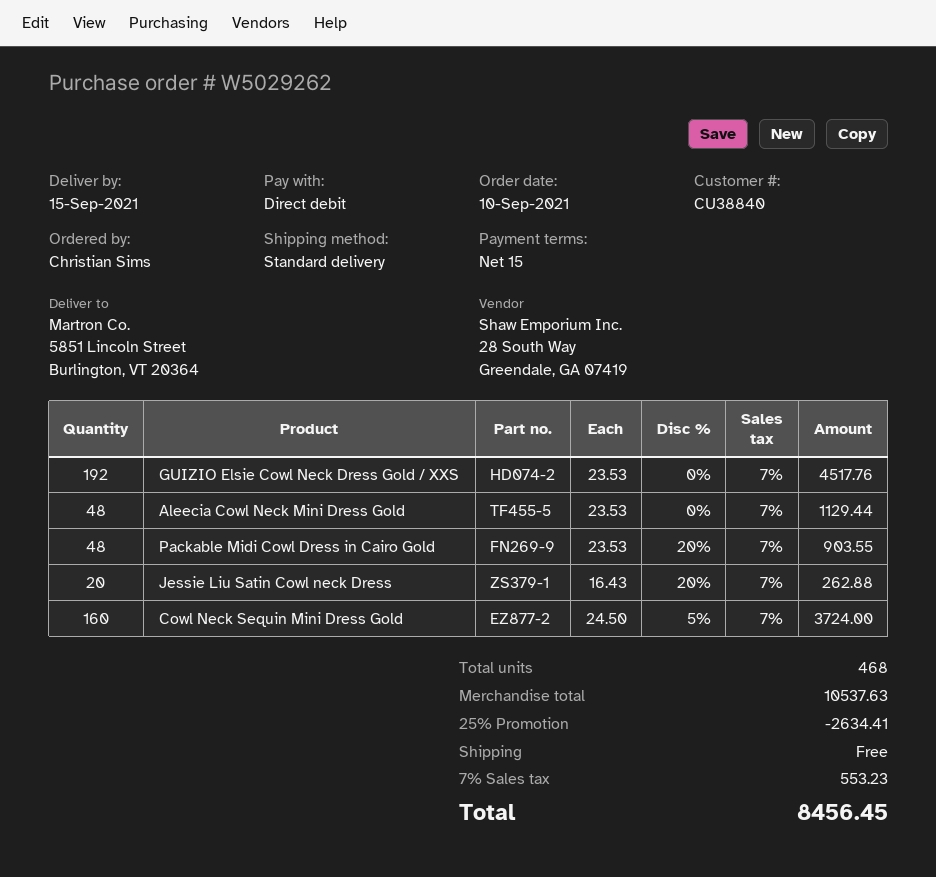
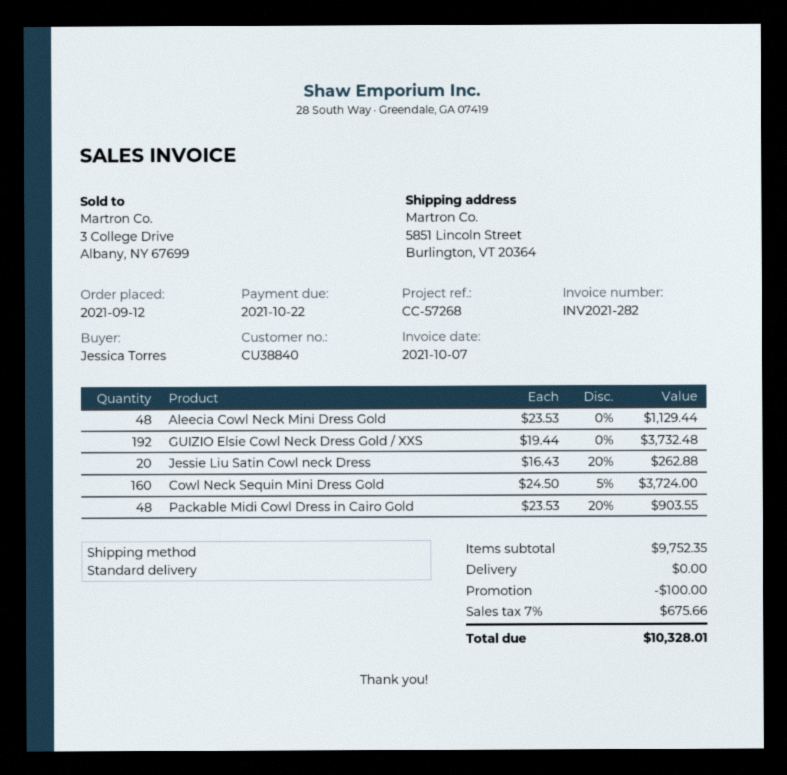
order date: 2021-09-10 -> 2021-09-12
ordered by: Christian Sims -> Jessica Torres
GUIZIO Elsie Cowl Neck Dress Gold / XXS: 192 x 23.53 = 4517.76 -> 192 x 19.44 = 3732.48
subtotal: 10537.63 -> 9752.35
discount: 2634.41 -> 100.00
tax: 7% = 553.23 -> 7% = 675.66
total: 8456.45 -> 10328.01

